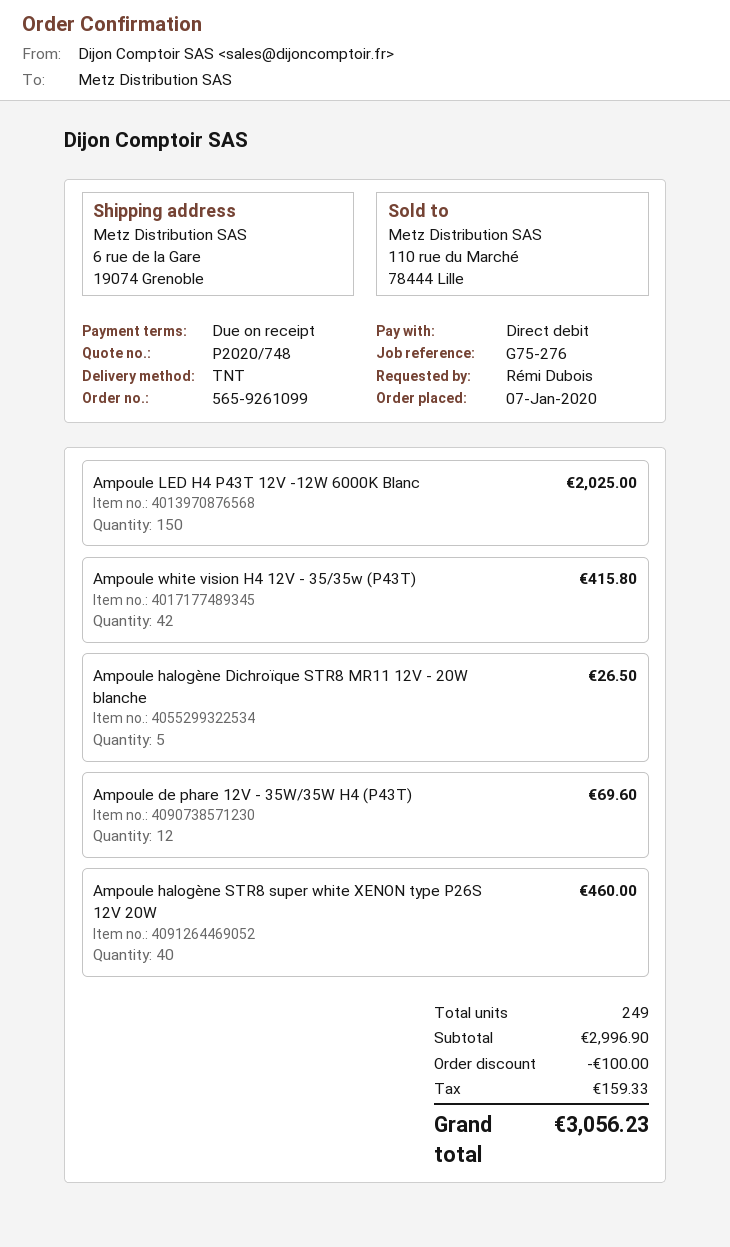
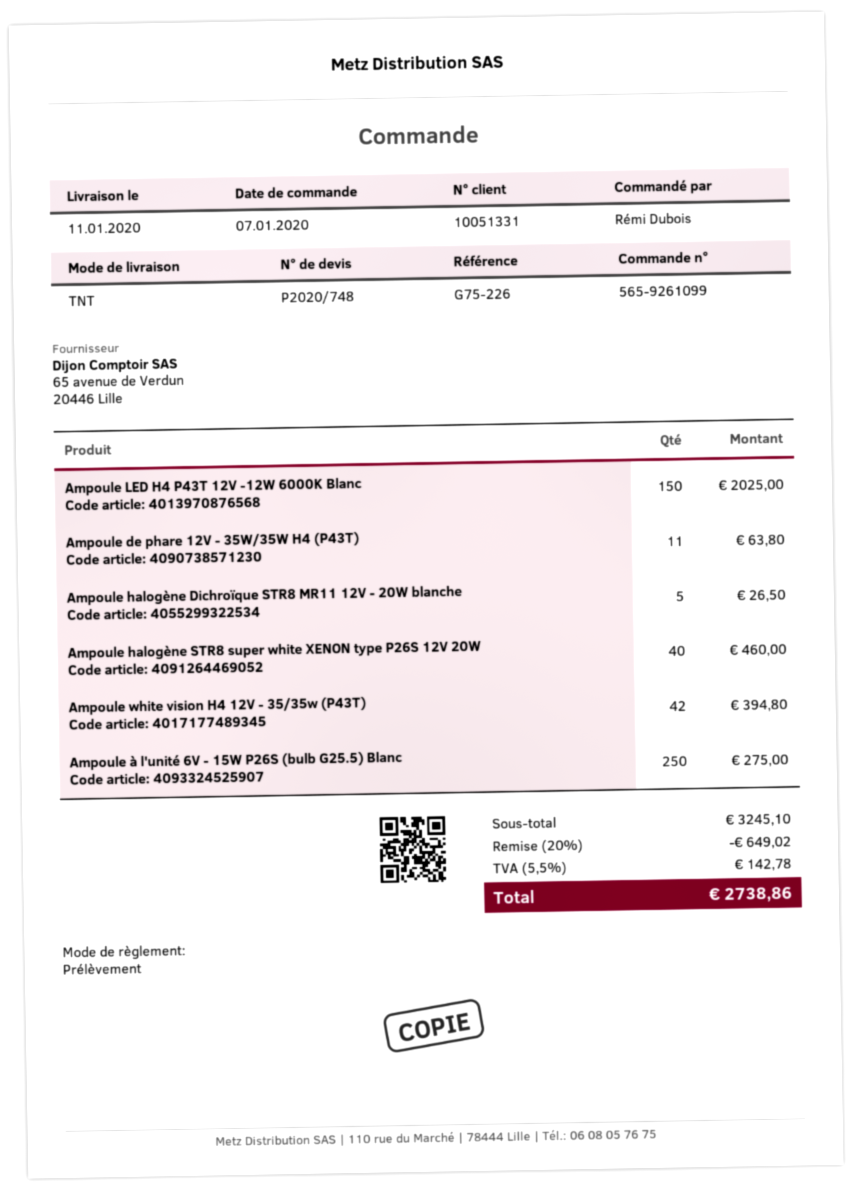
reference: G75-276 -> G75-226
Ampoule white vision H4 12V - 35/35w (P43T): 42 for 415.80 -> 42 for 394.80
Ampoule de phare 12V - 35W/35W H4 (P43T): 12 for 69.60 -> 11 for 63.80
Ampoule à l'unité 6V - 15W P26S (bulb G25.5) Blanc: none -> 250 for 275.00
subtotal: 2996.90 -> 3245.10
discount: 100.00 -> 649.02
tax: 159.33 -> 142.78
total: 3056.23 -> 2738.86

